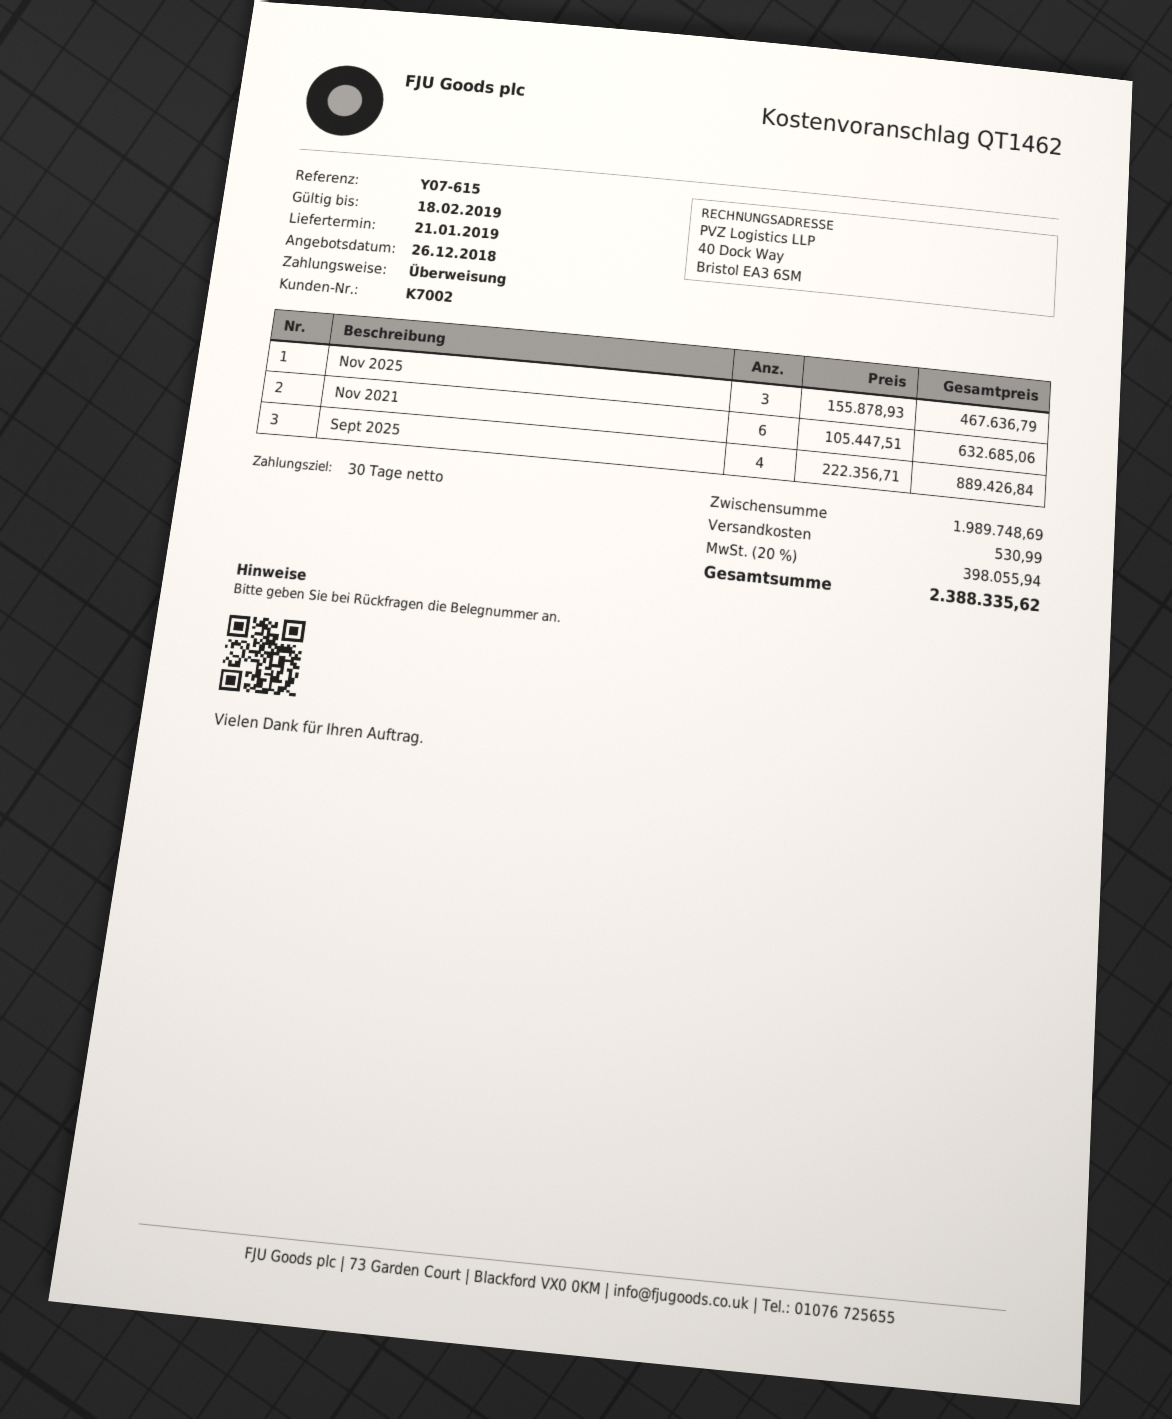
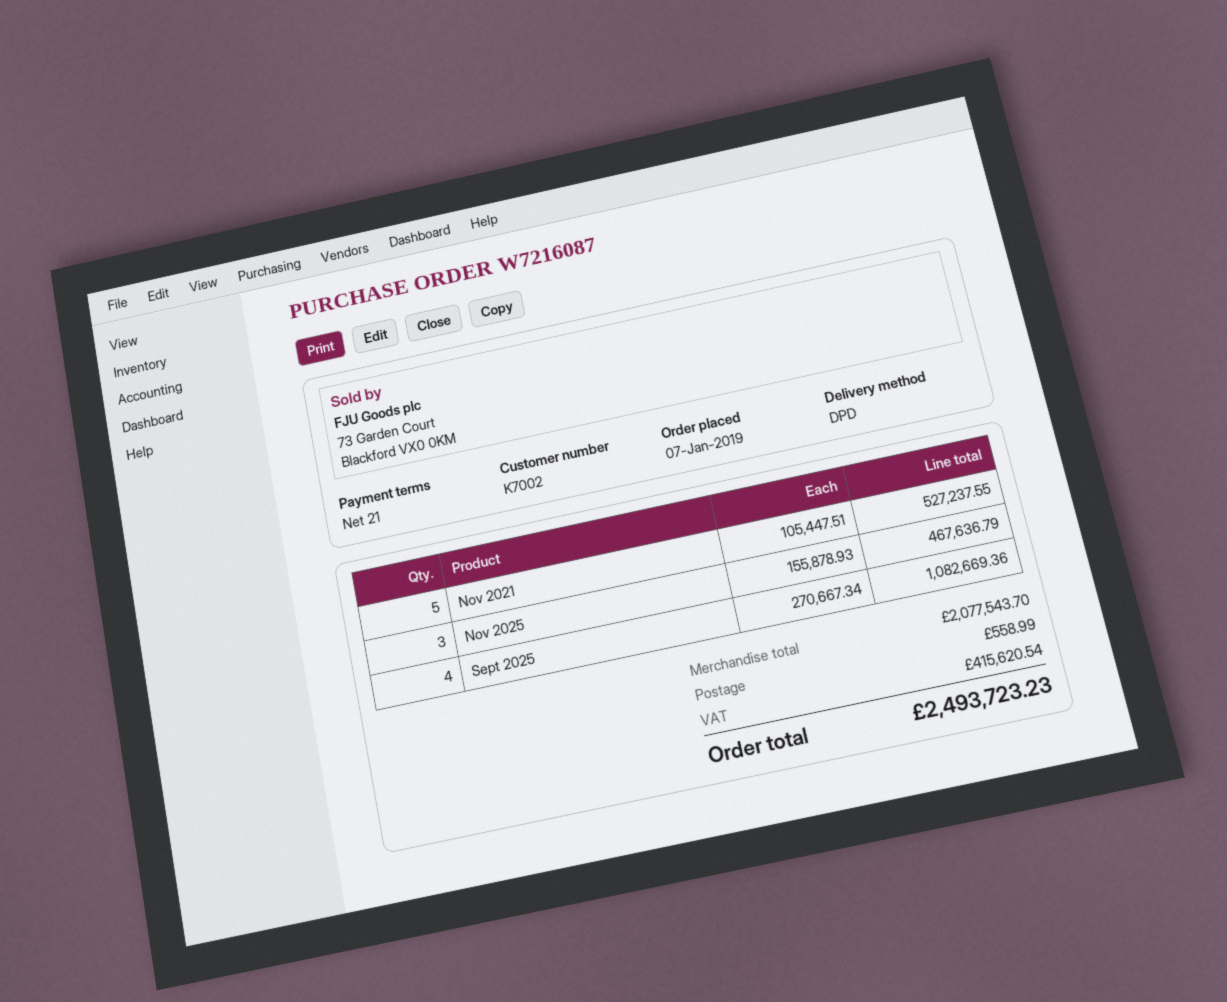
payment terms: 30 days -> 21 days
Nov 2021: 6 x 105447.51 = 632685.06 -> 5 x 105447.51 = 527237.55
Sept 2025: 4 x 222356.71 = 889426.84 -> 4 x 270667.34 = 1082669.36
subtotal: 1989748.69 -> 2077543.70
shipping: 530.99 -> 558.99
tax: 398055.94 -> 415620.54
total: 2388335.62 -> 2493723.23

